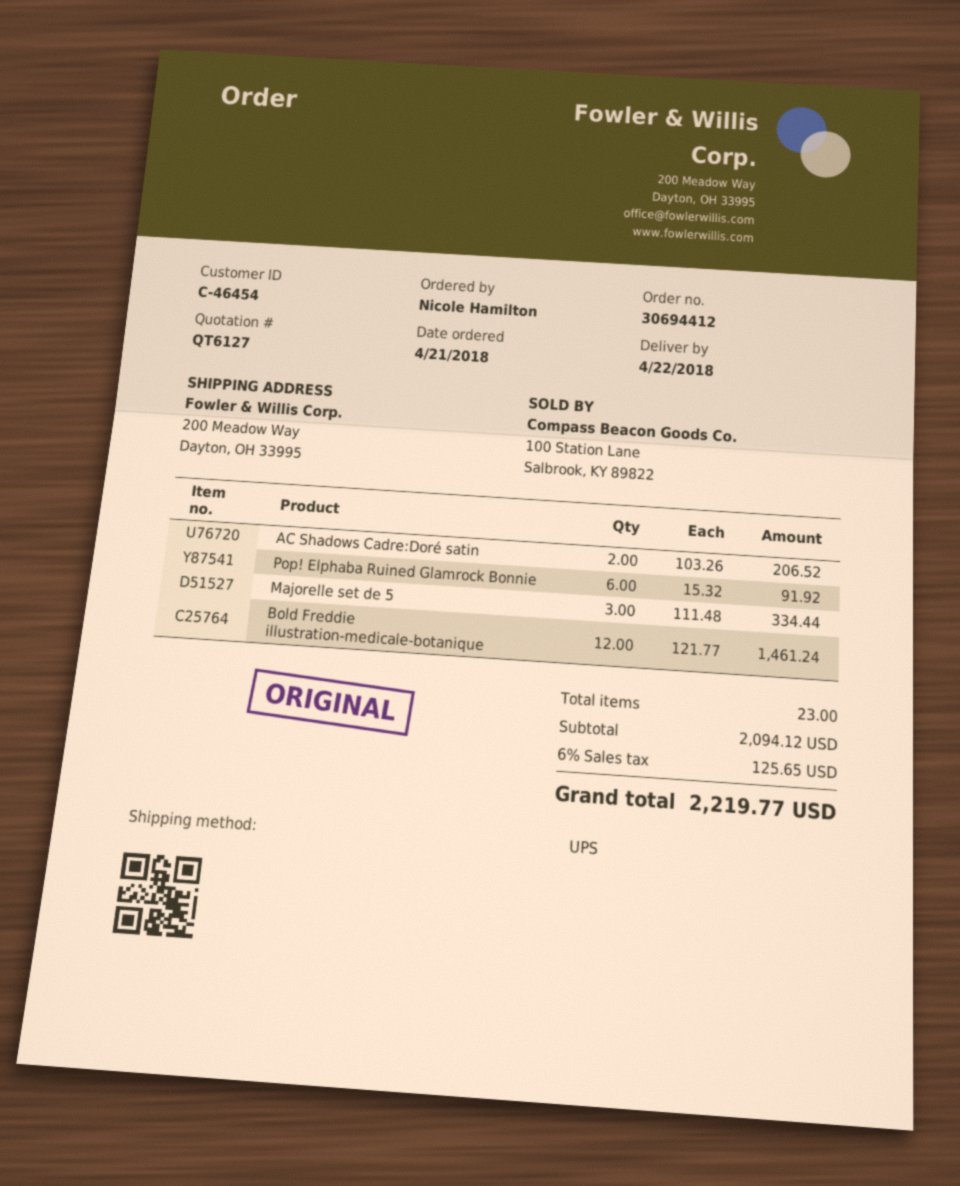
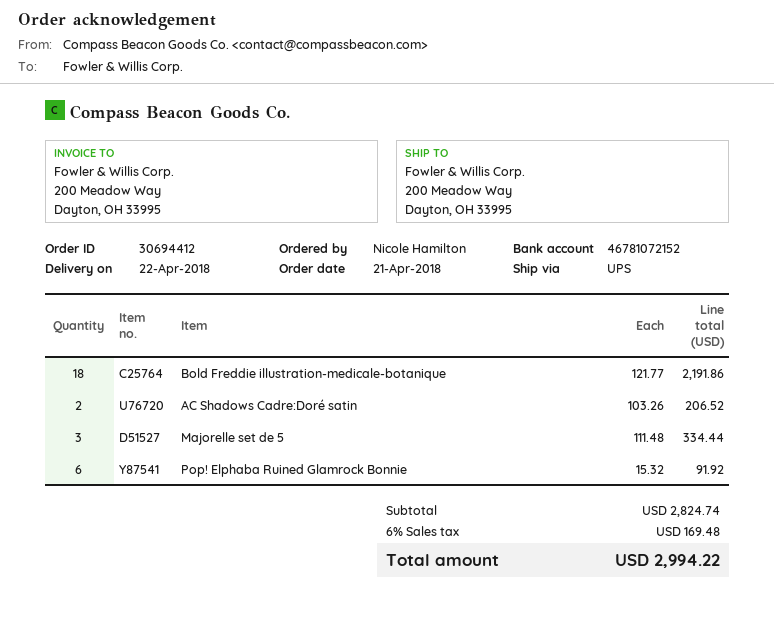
Bold Freddie illustration-medicale-botanique: 12 x 121.77 = 1461.24 -> 18 x 121.77 = 2191.86
subtotal: 2094.12 -> 2824.74
tax: 6% = 125.65 -> 6% = 169.48
total: 2219.77 -> 2994.22

